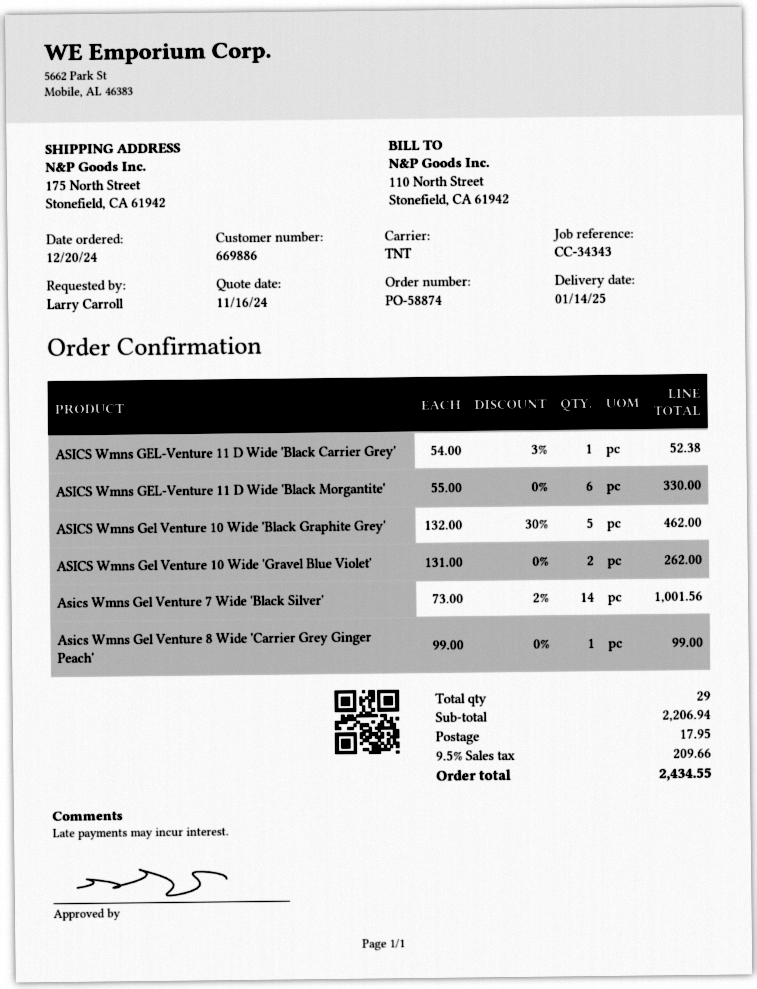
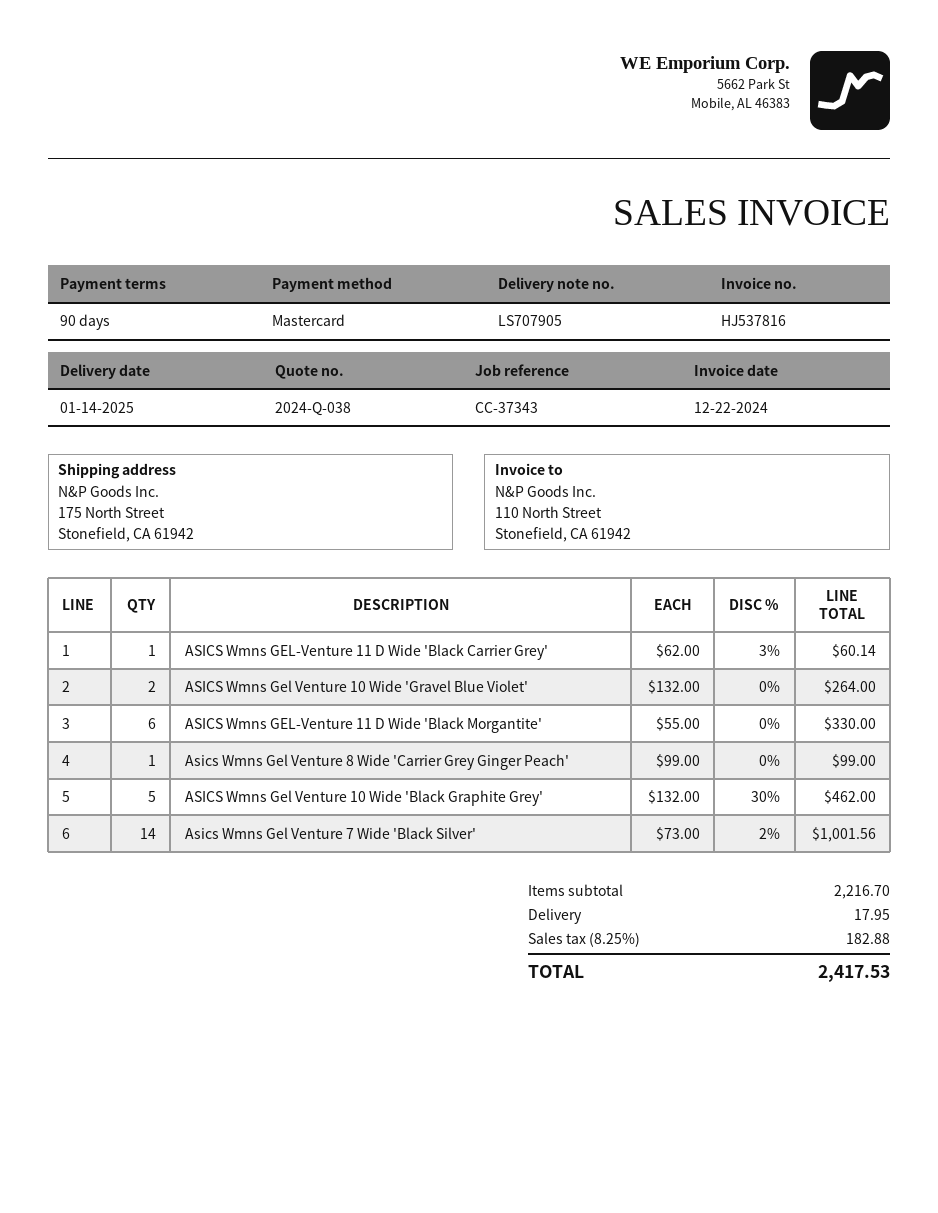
reference: CC-34343 -> CC-37343
ASICS Wmns GEL-Venture 11 D Wide 'Black Carrier Grey': 1 x 54.00 - 3% = 52.38 -> 1 x 62.00 - 3% = 60.14
ASICS Wmns Gel Venture 10 Wide 'Gravel Blue Violet': 2 x 131.00 = 262.00 -> 2 x 132.00 = 264.00
subtotal: 2206.94 -> 2216.70
tax: 9.5% = 209.66 -> 8.25% = 182.88
total: 2434.55 -> 2417.53

